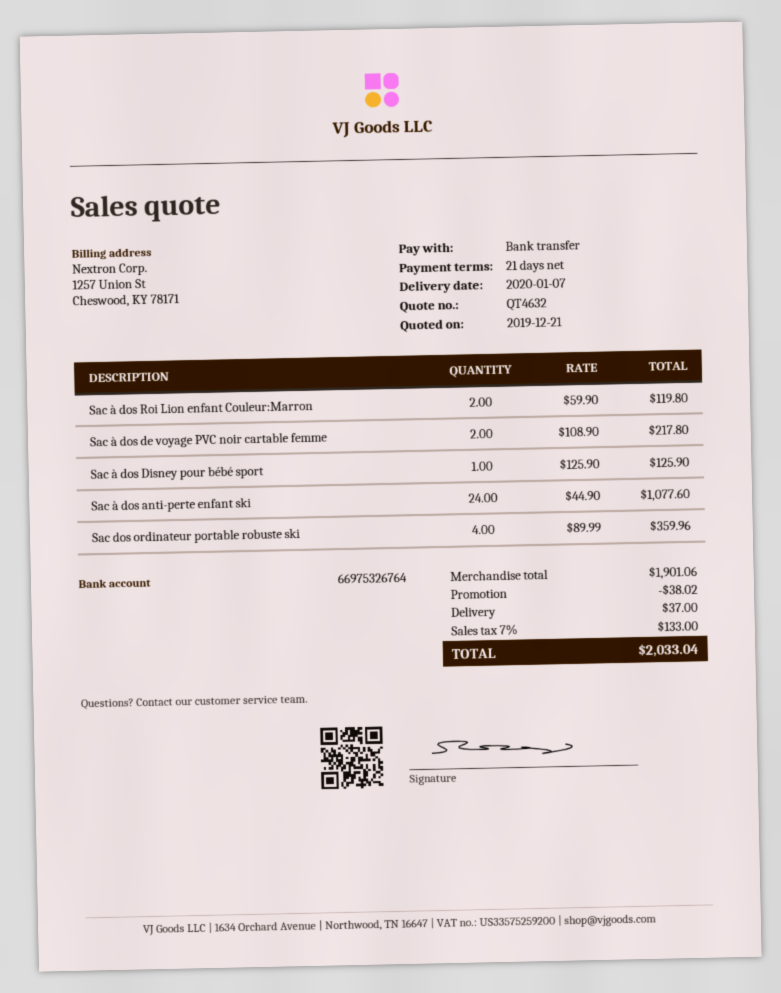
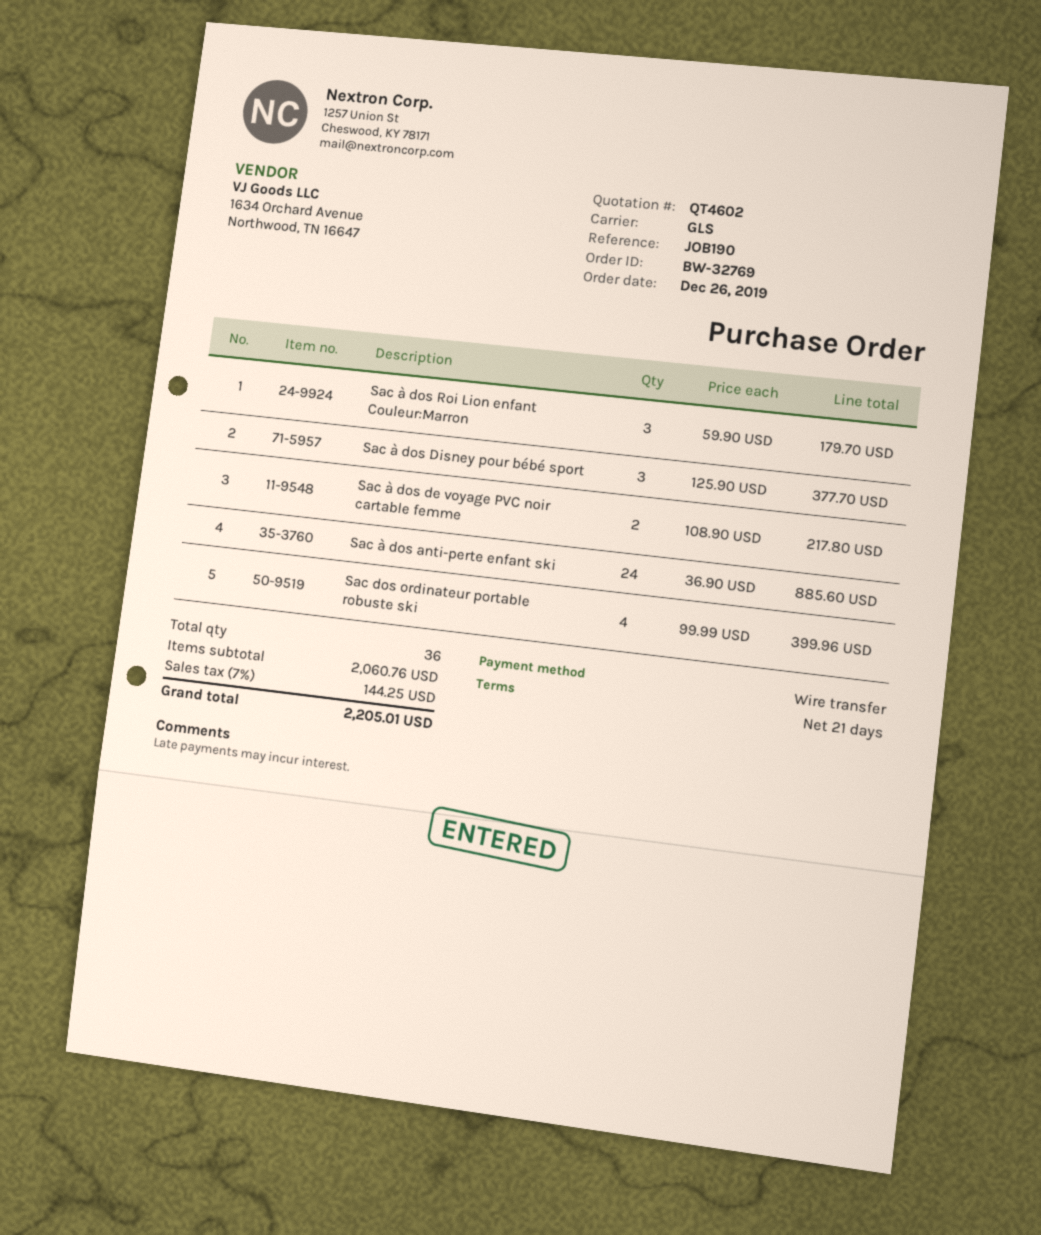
quote number: QT4632 -> QT4602
Sac à dos Roi Lion enfant Couleur:Marron: 2 x 59.90 = 119.80 -> 3 x 59.90 = 179.70
Sac à dos Disney pour bébé sport: 1 x 125.90 = 125.90 -> 3 x 125.90 = 377.70
Sac à dos anti-perte enfant ski: 24 x 44.90 = 1077.60 -> 24 x 36.90 = 885.60
Sac dos ordinateur portable robuste ski: 4 x 89.99 = 359.96 -> 4 x 99.99 = 399.96
subtotal: 1901.06 -> 2060.76
discount: 38.02 -> none
shipping: 37.00 -> none
tax: 7% = 133.00 -> 7% = 144.25
total: 2033.04 -> 2205.01

